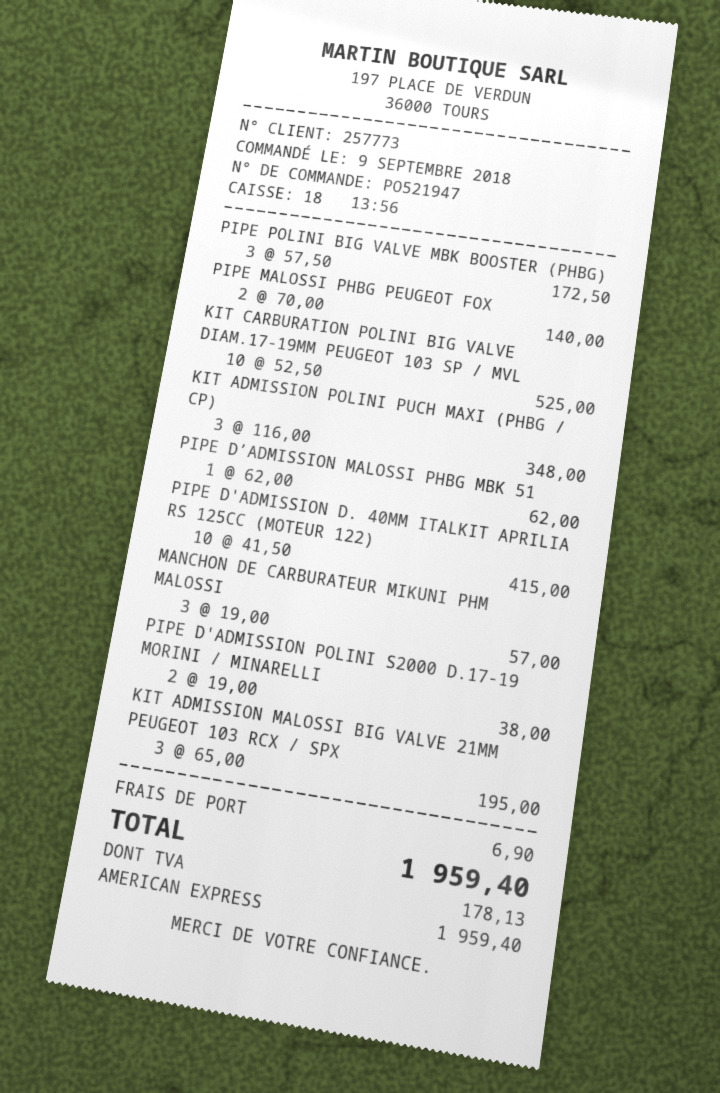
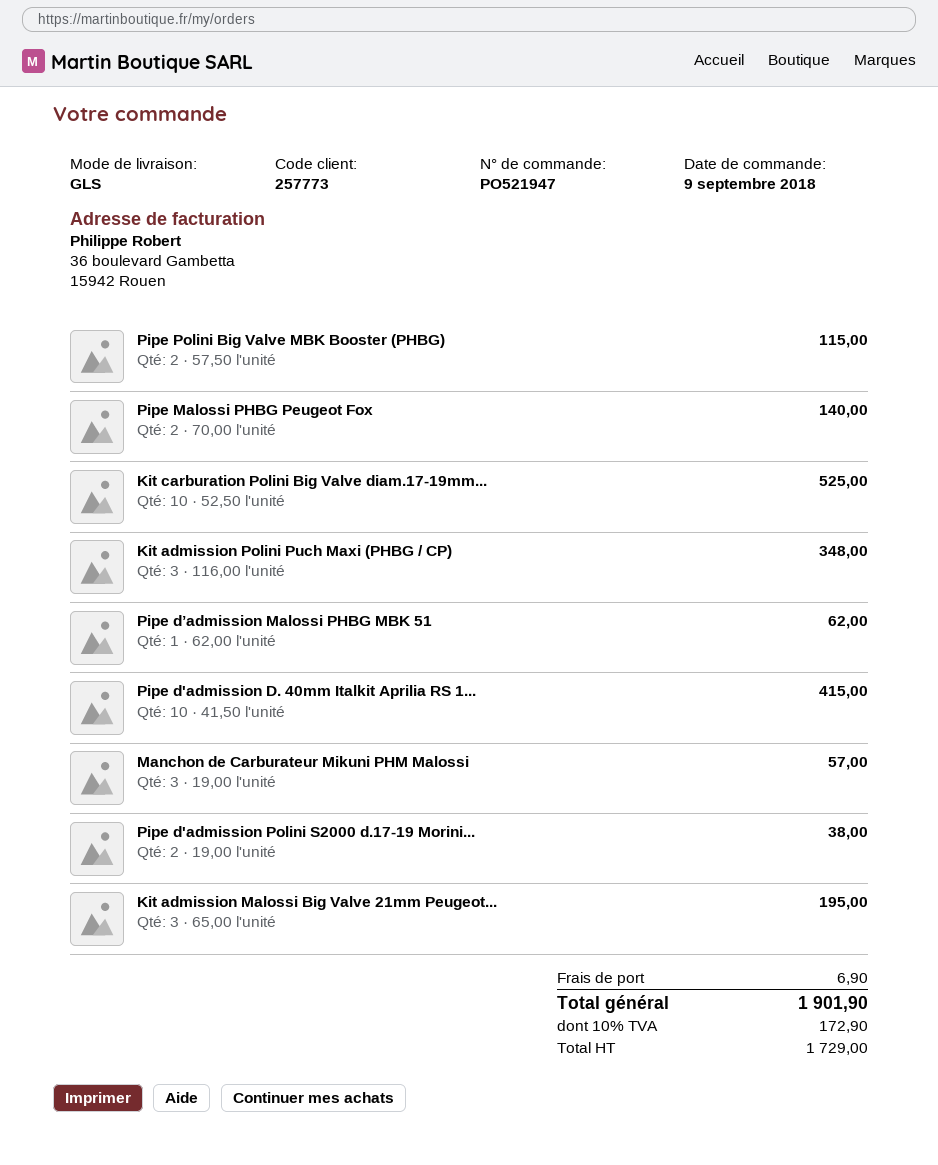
PIPE POLINI BIG VALVE MBK BOOSTER (PHBG): 3 x 57.50 = 172.50 -> 2 x 57.50 = 115.00
tax: 178.13 -> 172.90
total: 1959.40 -> 1901.90

